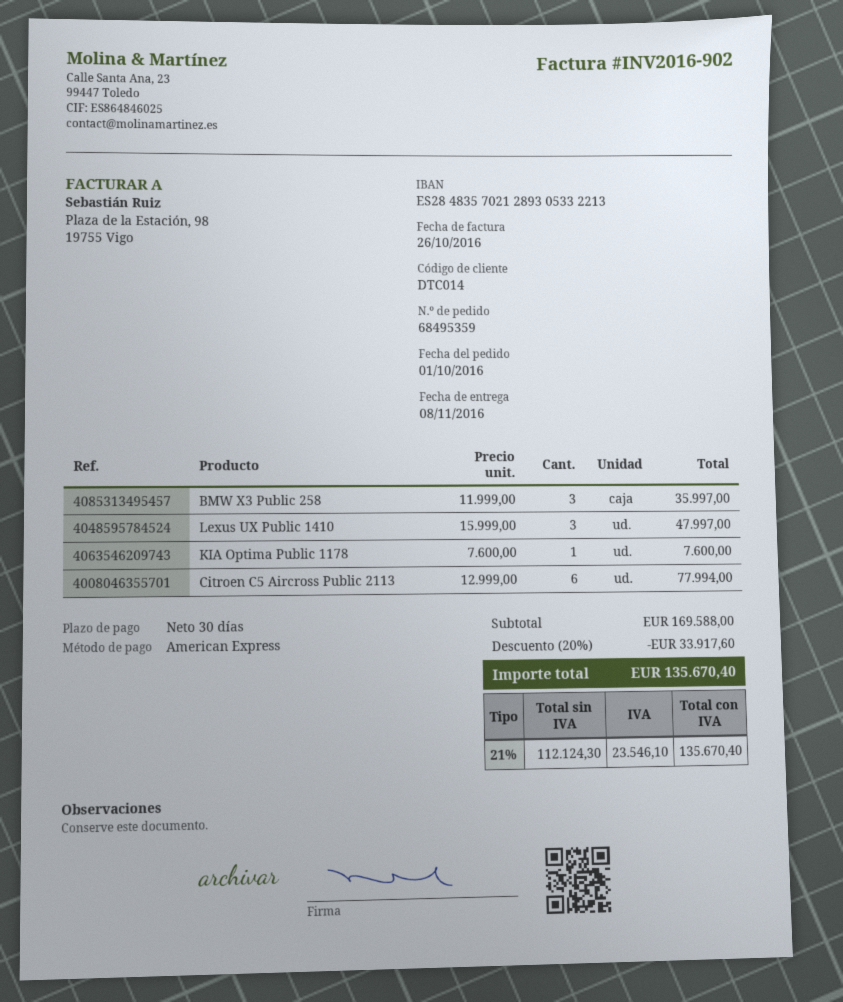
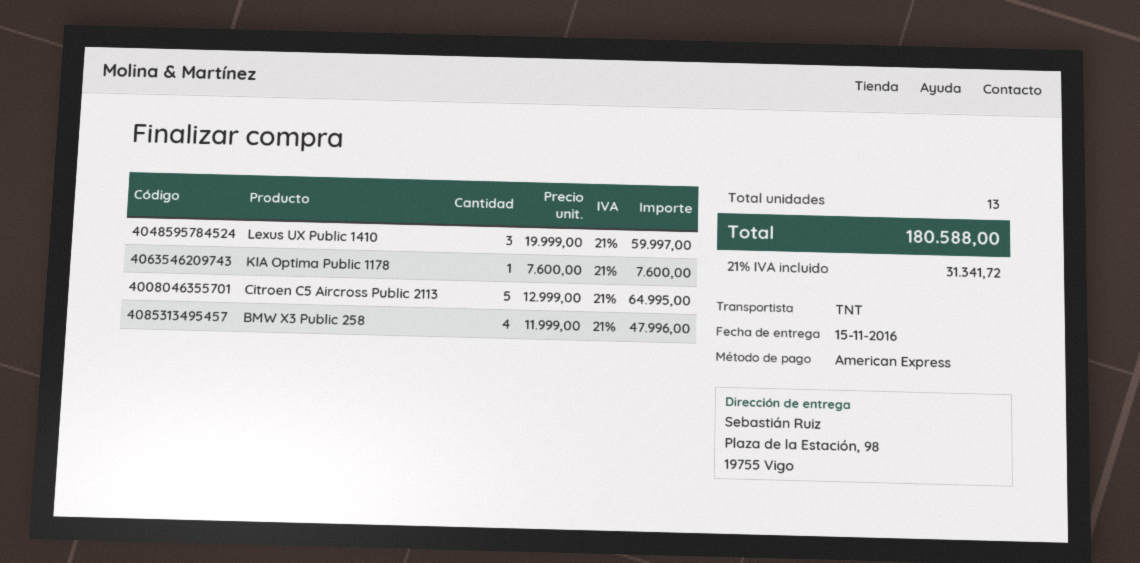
delivery date: 2016-11-08 -> 2016-11-15
BMW X3 Public 258: 3 x 11999.00 = 35997.00 -> 4 x 11999.00 = 47996.00
Lexus UX Public 1410: 3 x 15999.00 = 47997.00 -> 3 x 19999.00 = 59997.00
Citroen C5 Aircross Public 2113: 6 x 12999.00 = 77994.00 -> 5 x 12999.00 = 64995.00
discount: 20% = 33917.60 -> none
tax: 21% = 23546.10 -> 21% = 31341.72
total: 135670.40 -> 180588.00

